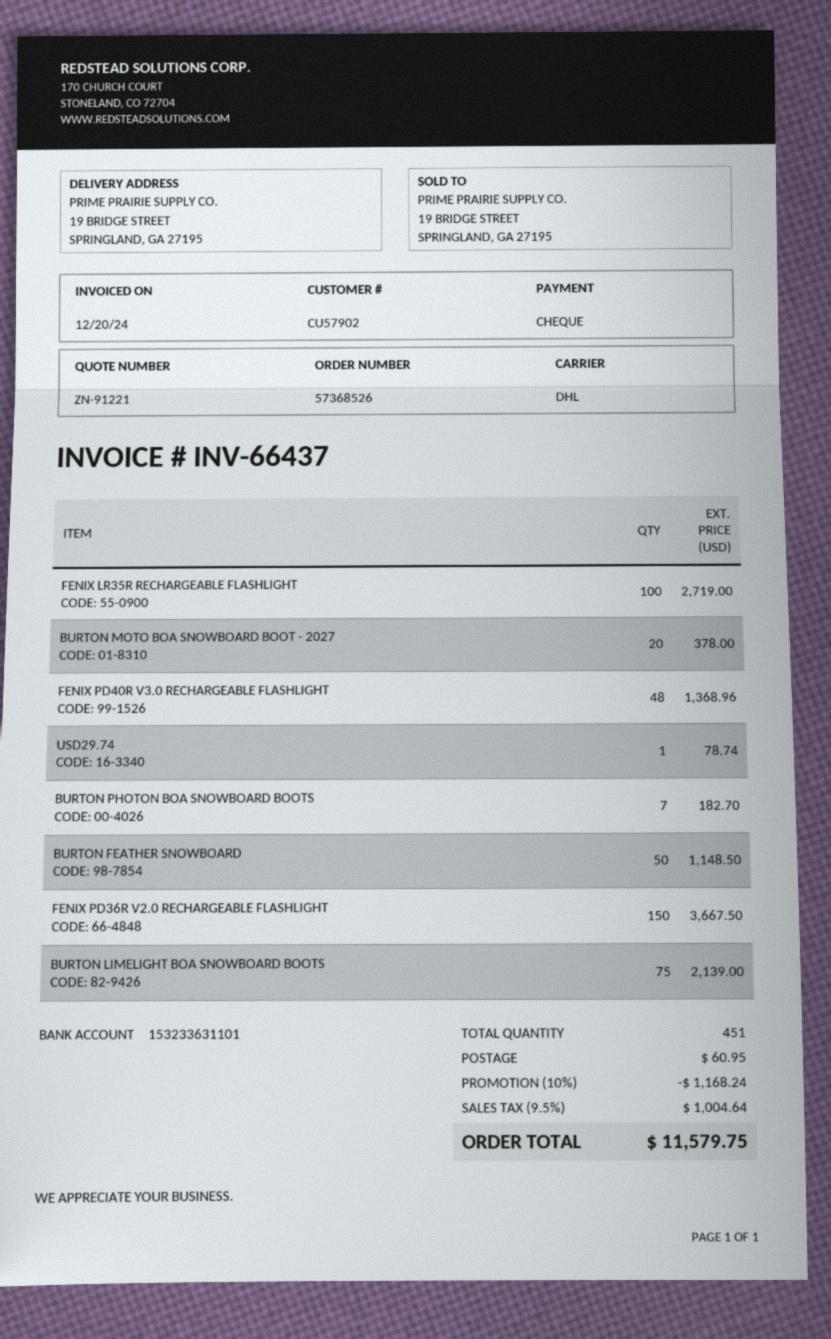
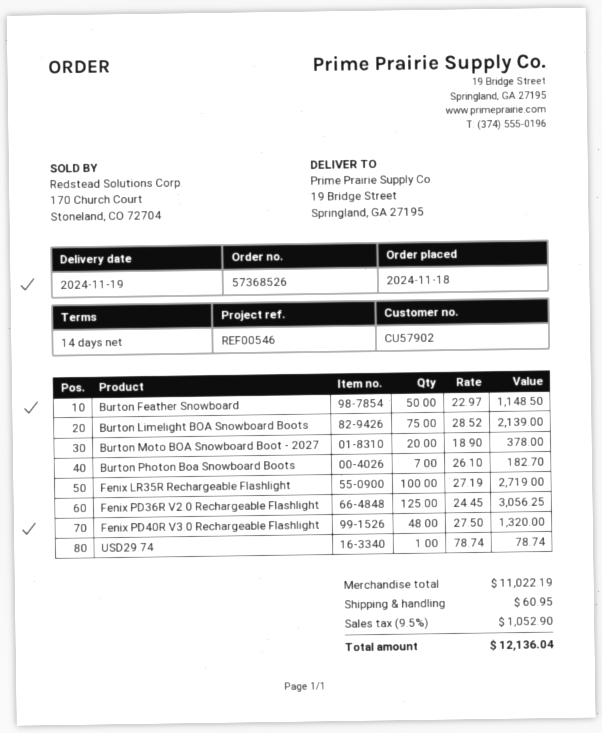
FENIX PD40R V3.0 RECHARGEABLE FLASHLIGHT: 48 for 1368.96 -> 48 for 1320.00
FENIX PD36R V2.0 RECHARGEABLE FLASHLIGHT: 150 for 3667.50 -> 125 for 3056.25
discount: 10% = 1168.24 -> none
tax: 9.5% = 1004.64 -> 9.5% = 1052.90
total: 11579.75 -> 12136.04

